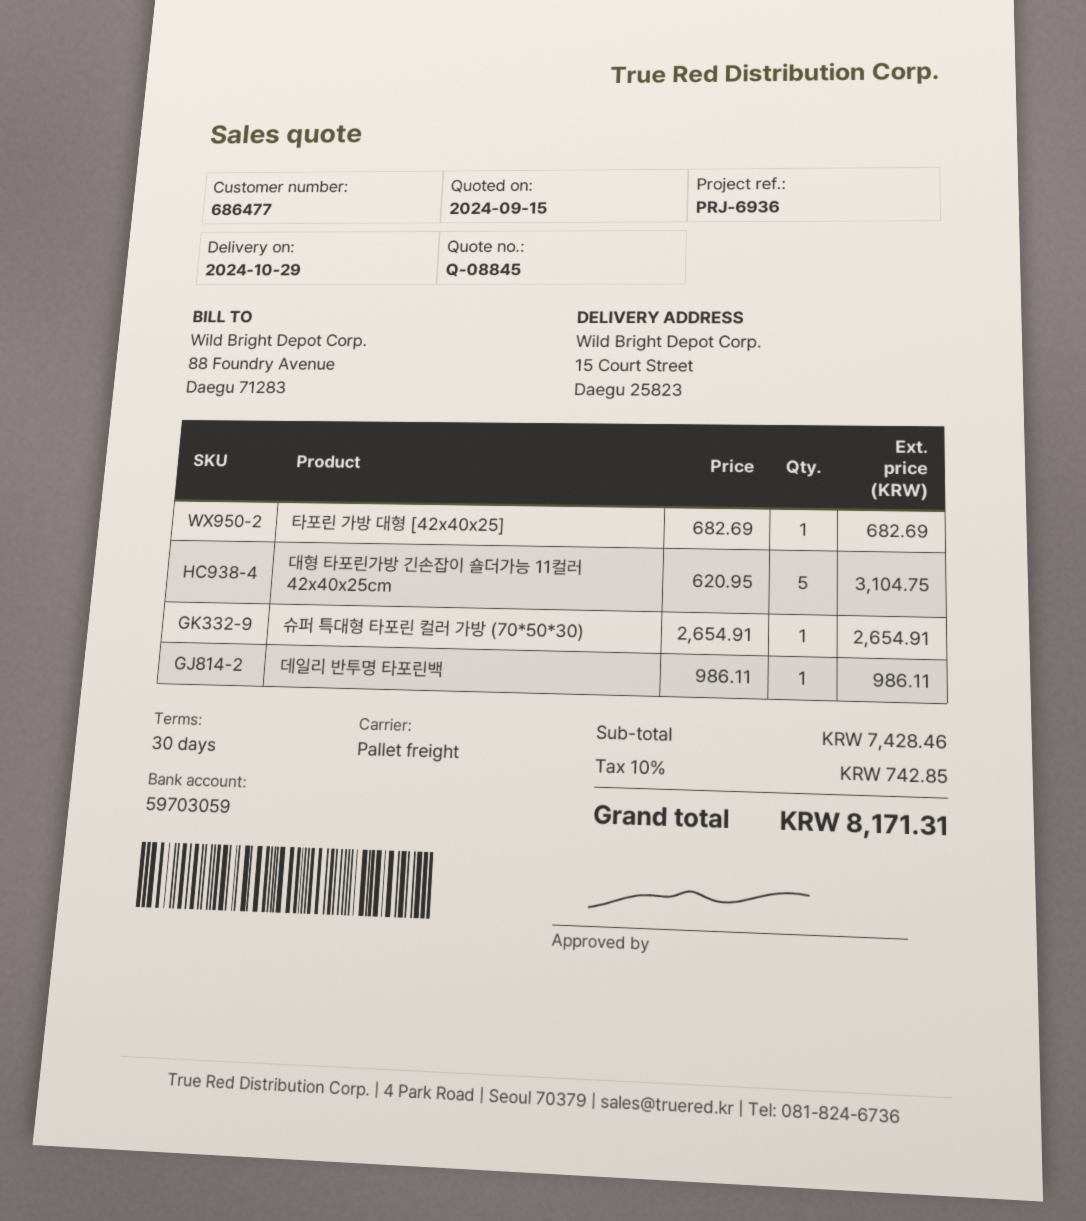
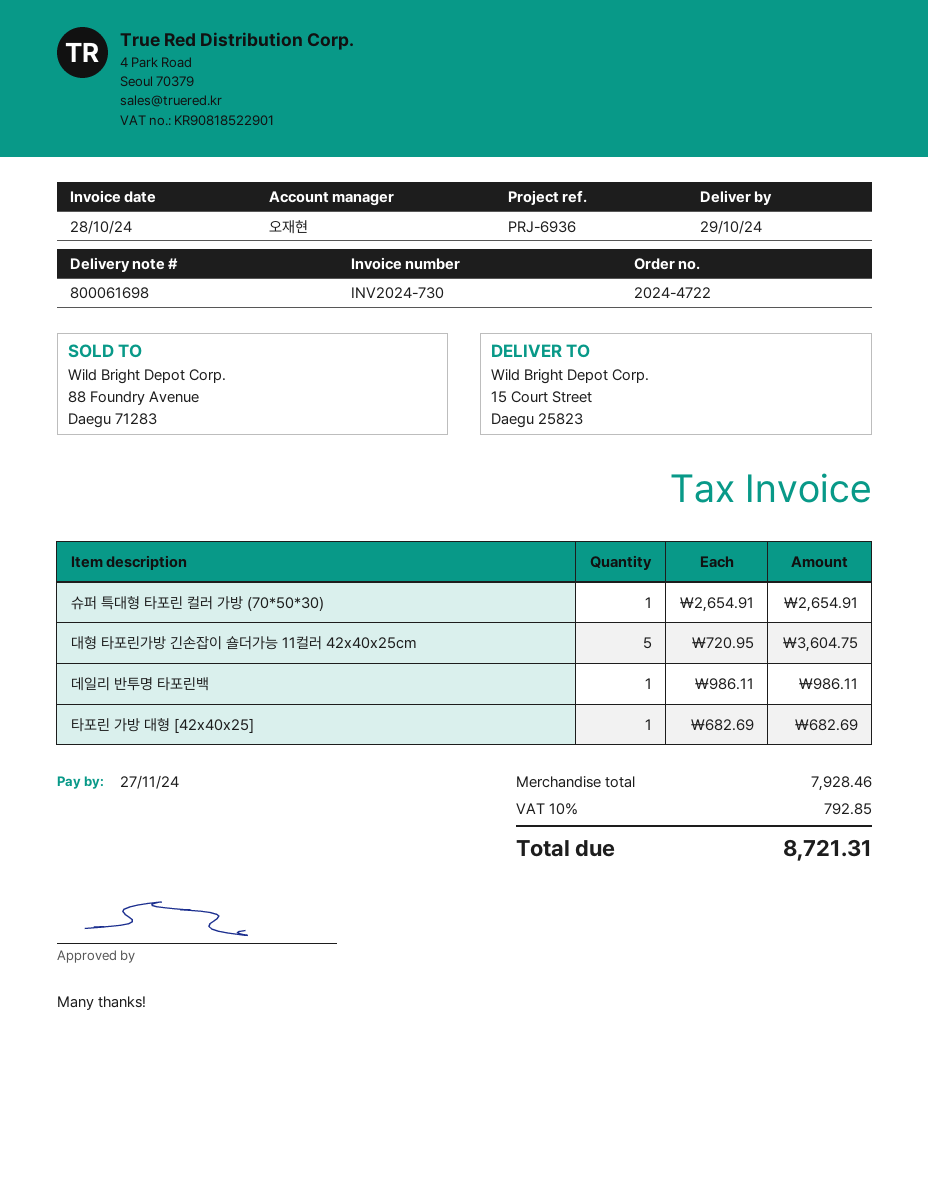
대형 타포린가방 긴손잡이 숄더가능 11컬러 42x40x25cm: 5 x 620.95 = 3104.75 -> 5 x 720.95 = 3604.75
subtotal: 7428.46 -> 7928.46
tax: 10% = 742.85 -> 10% = 792.85
total: 8171.31 -> 8721.31

